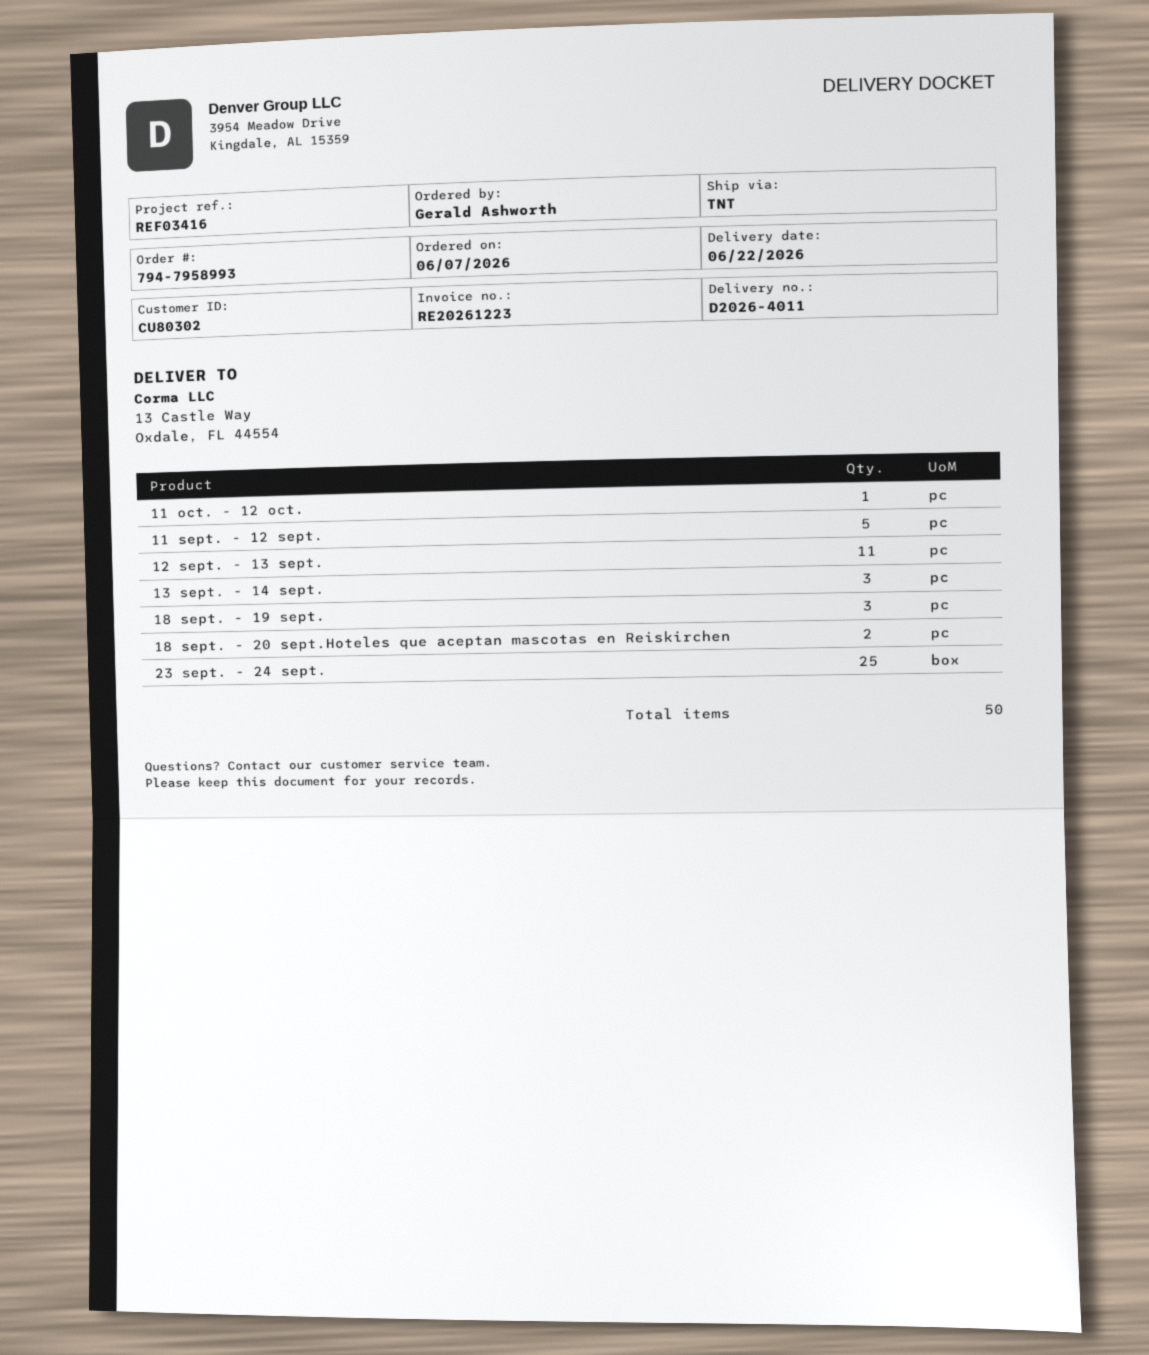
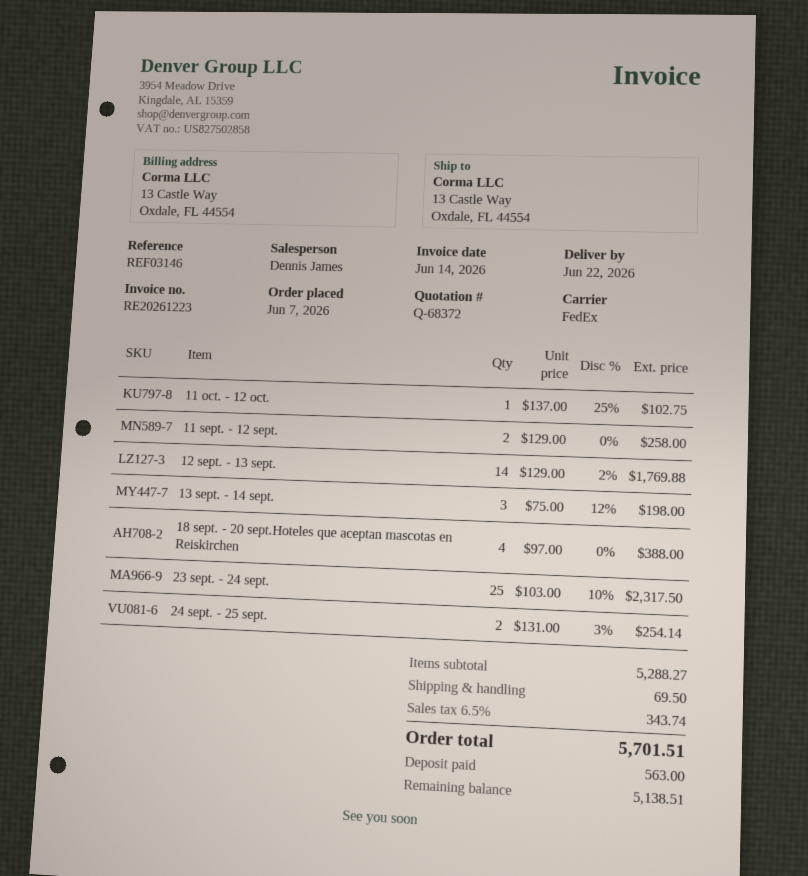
reference: REF03416 -> REF03146
shipping method: TNT -> FedEx
11 sept. - 12 sept.: 5 -> 2
12 sept. - 13 sept.: 11 -> 14
18 sept. - 19 sept.: 3 -> none
18 sept. - 20 sept.Hoteles que aceptan mascotas en Reiskirchen: 2 -> 4
24 sept. - 25 sept.: none -> 2

